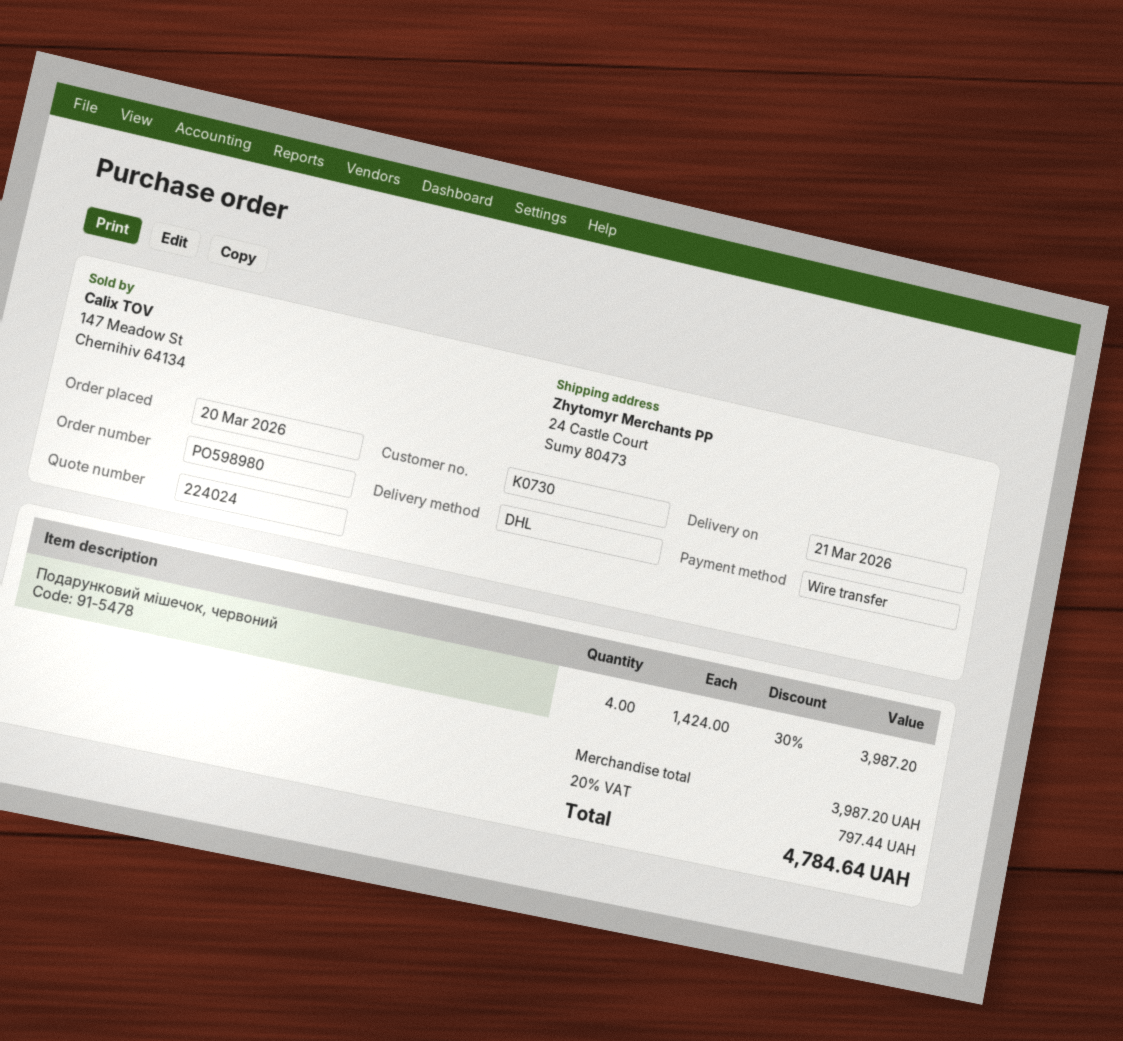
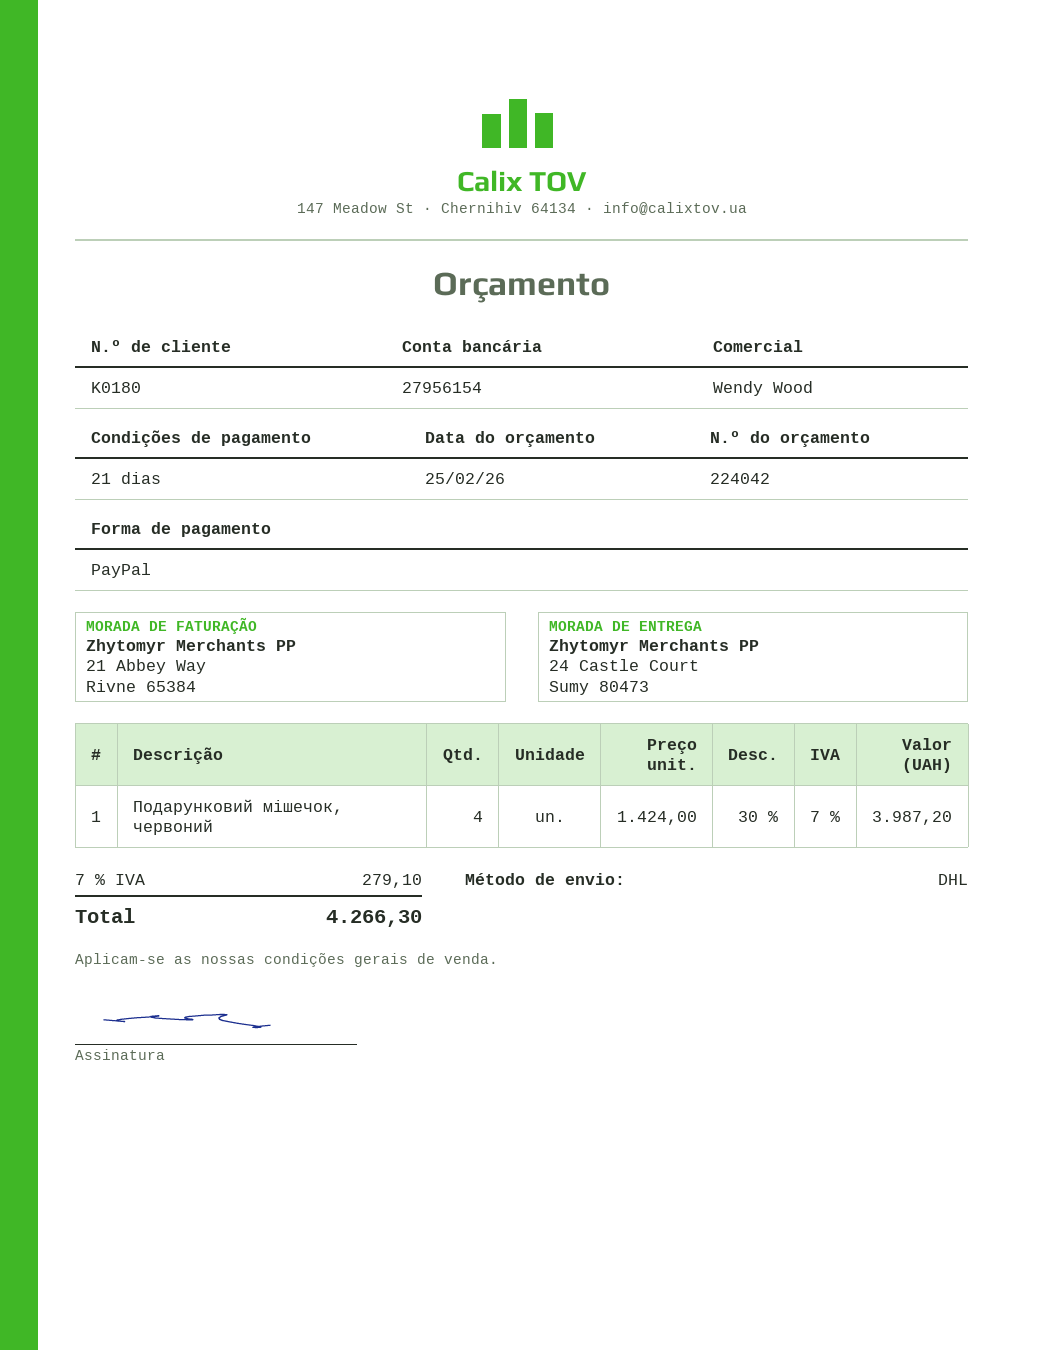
quote number: 224024 -> 224042
customer number: K0730 -> K0180
payment method: bank transfer -> PayPal
tax: 20% = 797.44 -> 7% = 279.10
total: 4784.64 -> 4266.30

